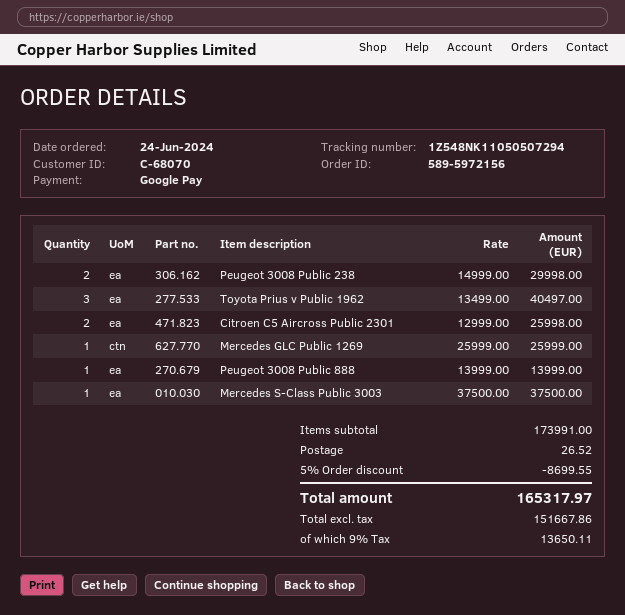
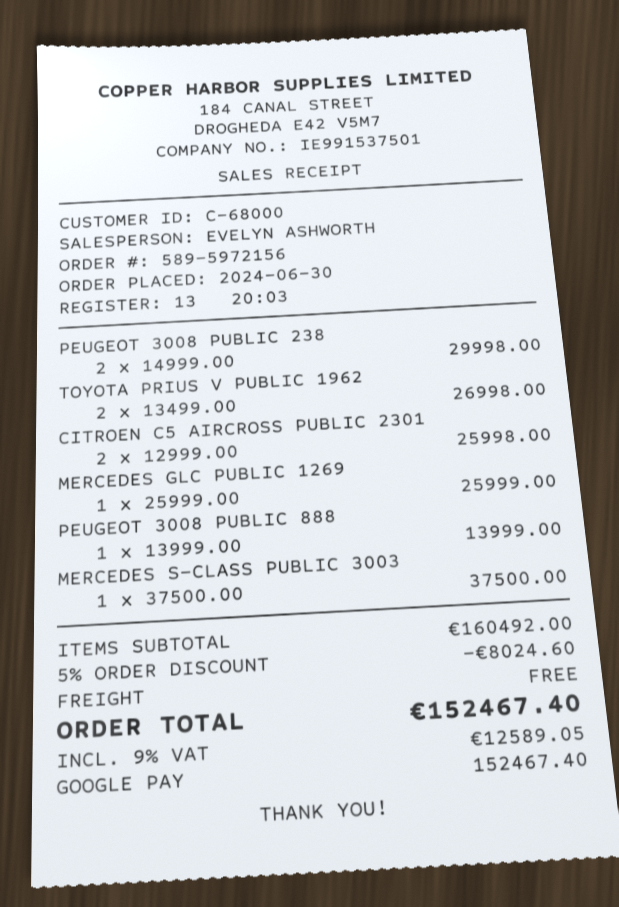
order date: 2024-06-24 -> 2024-06-30
customer number: C-68070 -> C-68000
Toyota Prius v Public 1962: 3 x 13499.00 = 40497.00 -> 2 x 13499.00 = 26998.00
subtotal: 173991.00 -> 160492.00
discount: 5% = 8699.55 -> 5% = 8024.60
shipping: 26.52 -> 0.00
tax: 9% = 13650.11 -> 9% = 12589.05
total: 165317.97 -> 152467.40

